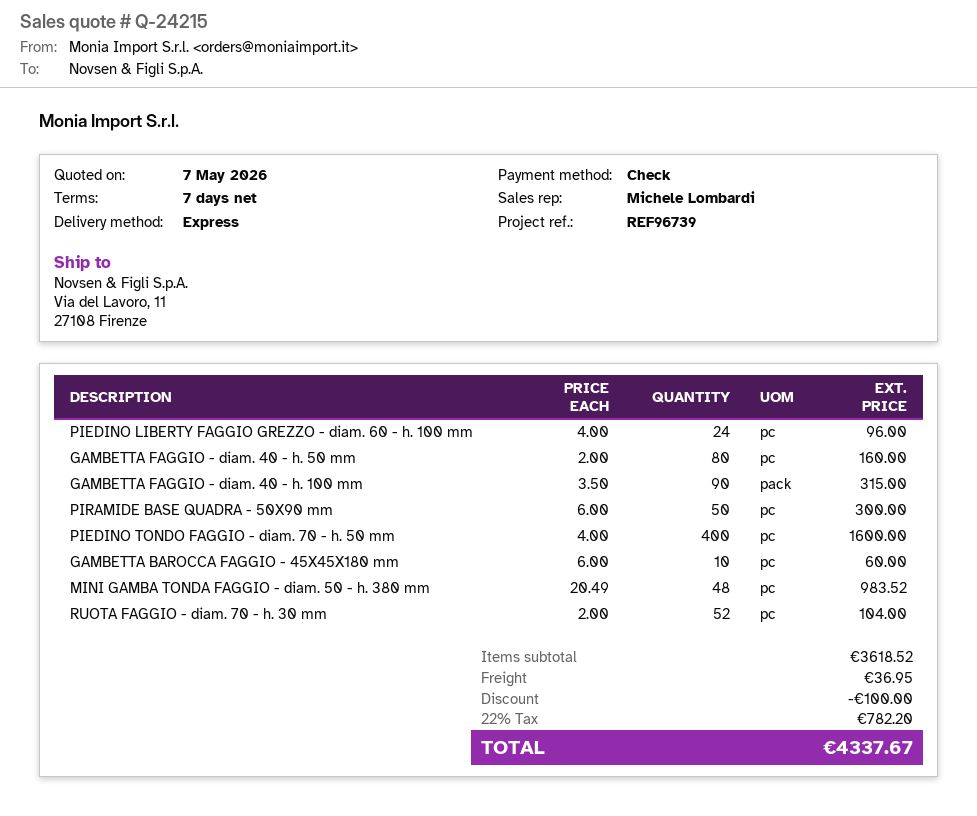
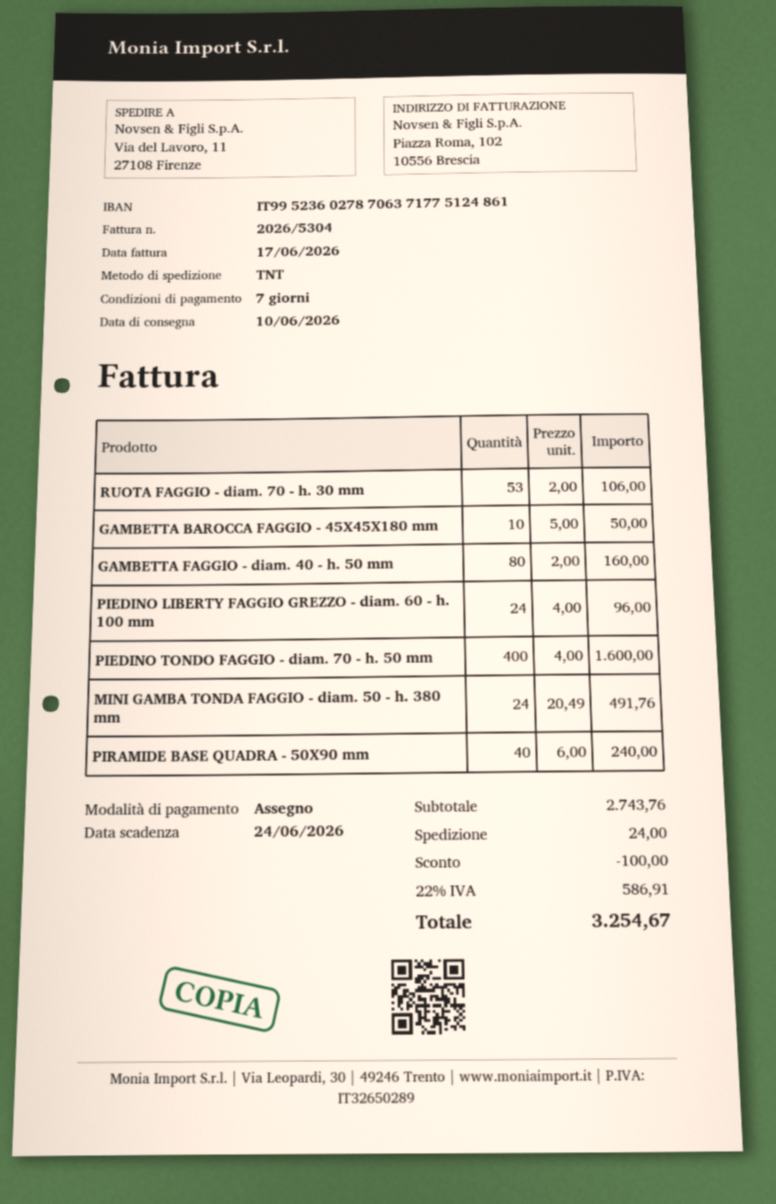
shipping method: express -> TNT
GAMBETTA FAGGIO - diam. 40 - h. 100 mm: 90 x 3.50 = 315.00 -> none
PIRAMIDE BASE QUADRA - 50X90 mm: 50 x 6.00 = 300.00 -> 40 x 6.00 = 240.00
GAMBETTA BAROCCA FAGGIO - 45X45X180 mm: 10 x 6.00 = 60.00 -> 10 x 5.00 = 50.00
MINI GAMBA TONDA FAGGIO - diam. 50 - h. 380 mm: 48 x 20.49 = 983.52 -> 24 x 20.49 = 491.76
RUOTA FAGGIO - diam. 70 - h. 30 mm: 52 x 2.00 = 104.00 -> 53 x 2.00 = 106.00
subtotal: 3618.52 -> 2743.76
shipping: 36.95 -> 24.00
tax: 22% = 782.20 -> 22% = 586.91
total: 4337.67 -> 3254.67

